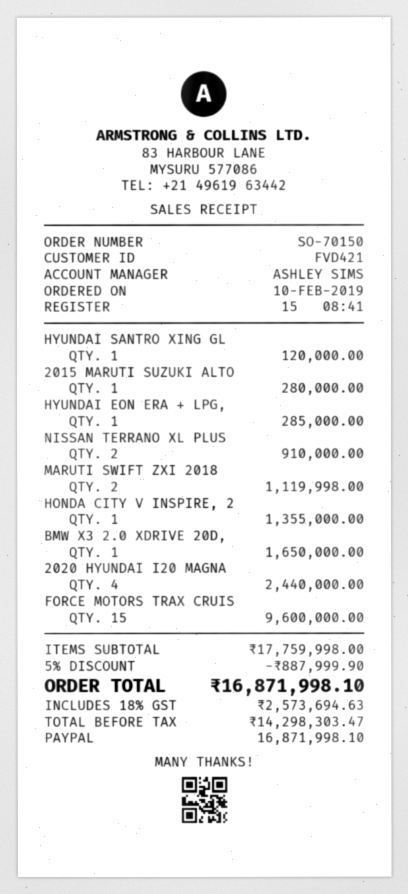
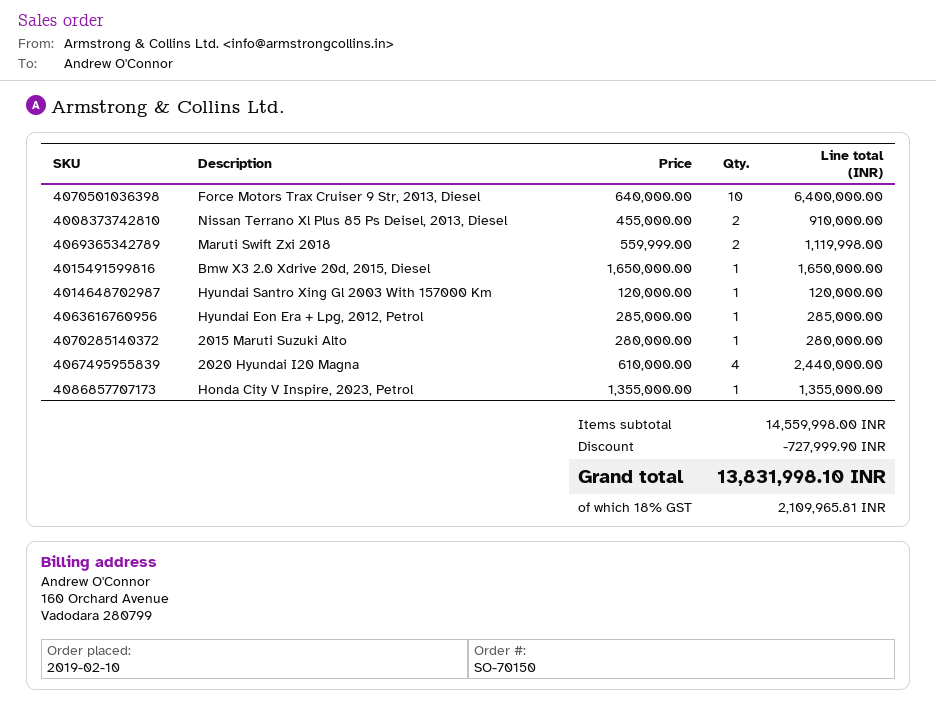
FORCE MOTORS TRAX CRUIS: 15 for 9600000.00 -> 10 for 6400000.00
subtotal: 17759998.00 -> 14559998.00
discount: 887999.90 -> 727999.90
tax: 18% = 2573694.63 -> 18% = 2109965.81
total: 16871998.10 -> 13831998.10

